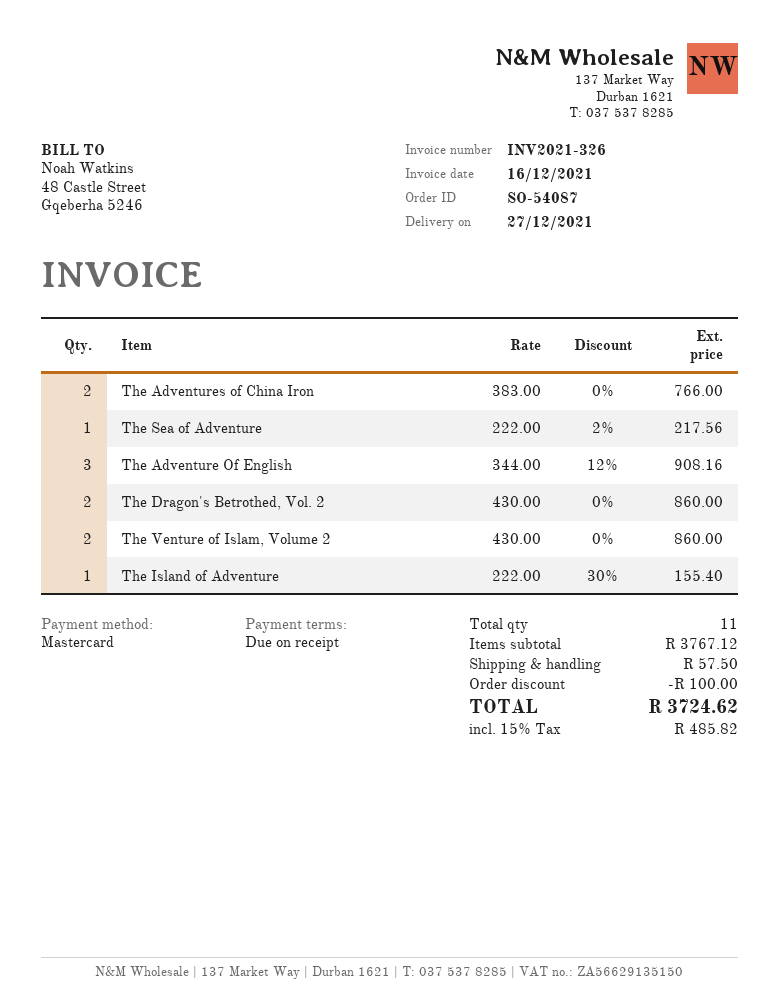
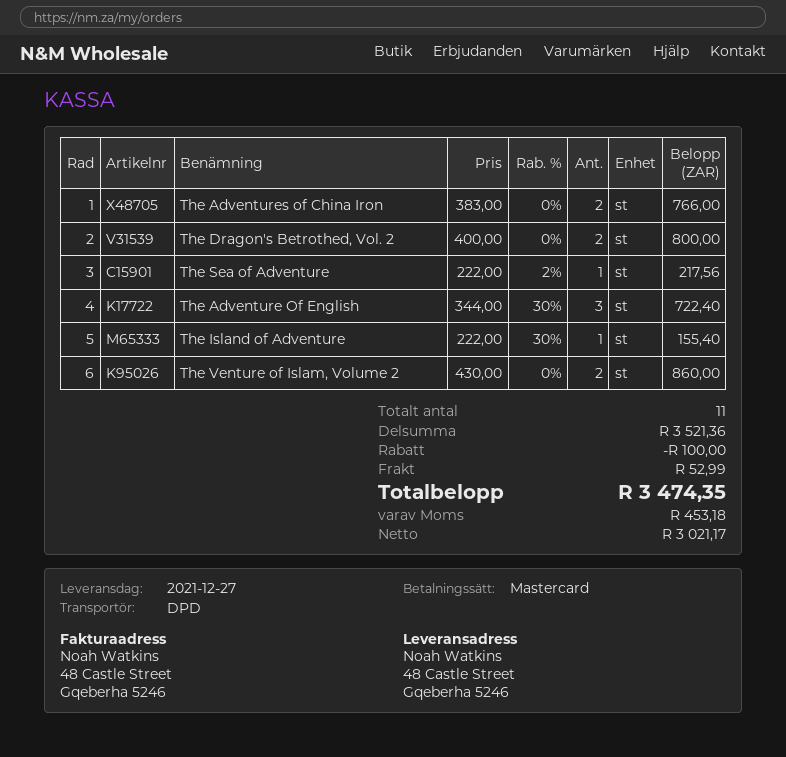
The Adventure Of English: 3 x 344.00 - 12% = 908.16 -> 3 x 344.00 - 30% = 722.40
The Dragon's Betrothed, Vol. 2: 2 x 430.00 = 860.00 -> 2 x 400.00 = 800.00
subtotal: 3767.12 -> 3521.36
shipping: 57.50 -> 52.99
tax: 485.82 -> 453.18
total: 3724.62 -> 3474.35

